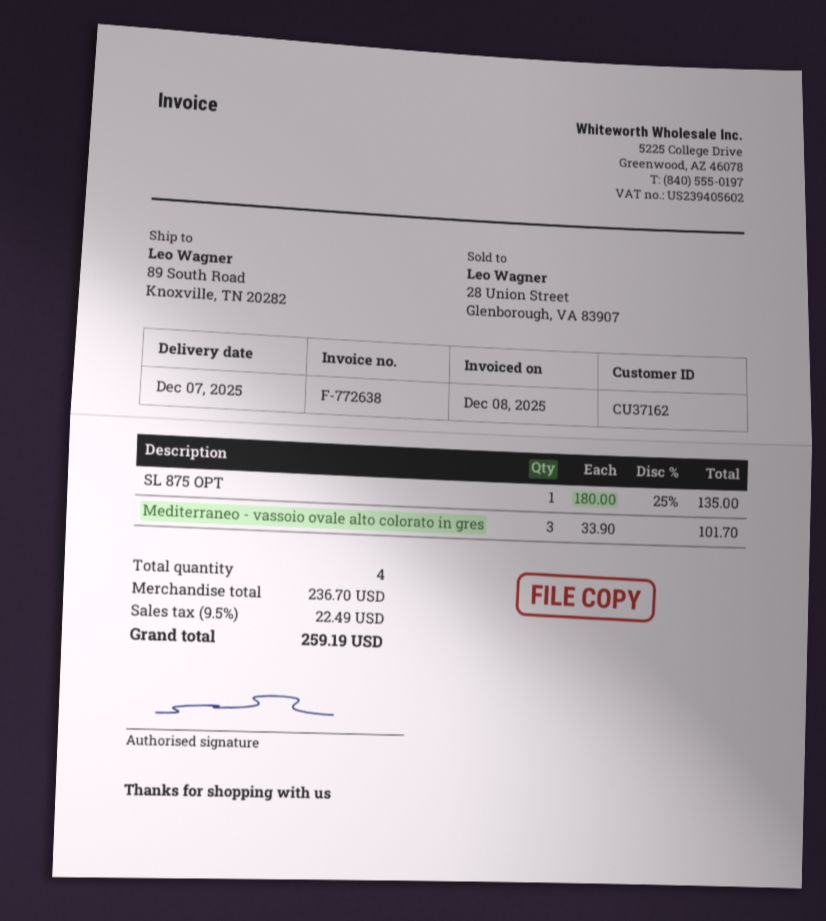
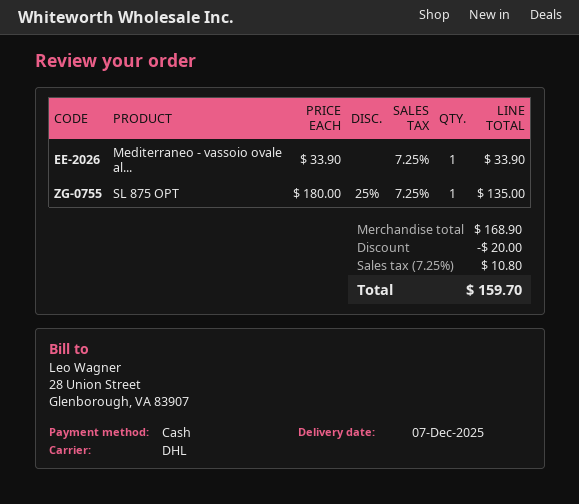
Mediterraneo - vassoio ovale alto colorato in gres: 3 x 33.90 = 101.70 -> 1 x 33.90 = 33.90
subtotal: 236.70 -> 168.90
discount: none -> 20.00
tax: 9.5% = 22.49 -> 7.25% = 10.80
total: 259.19 -> 159.70

